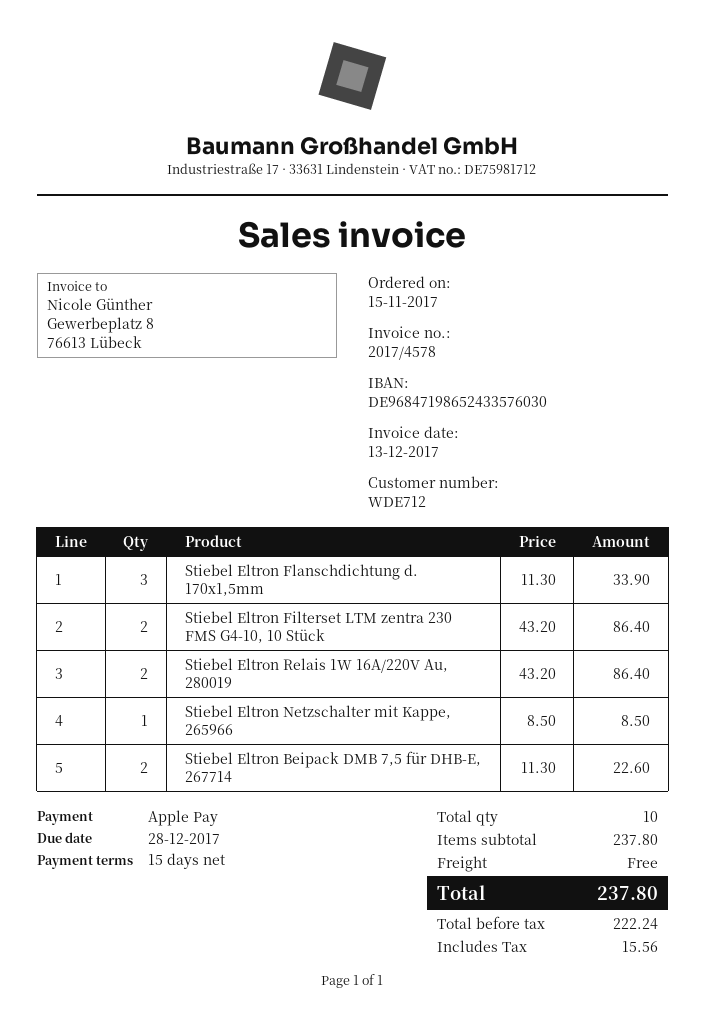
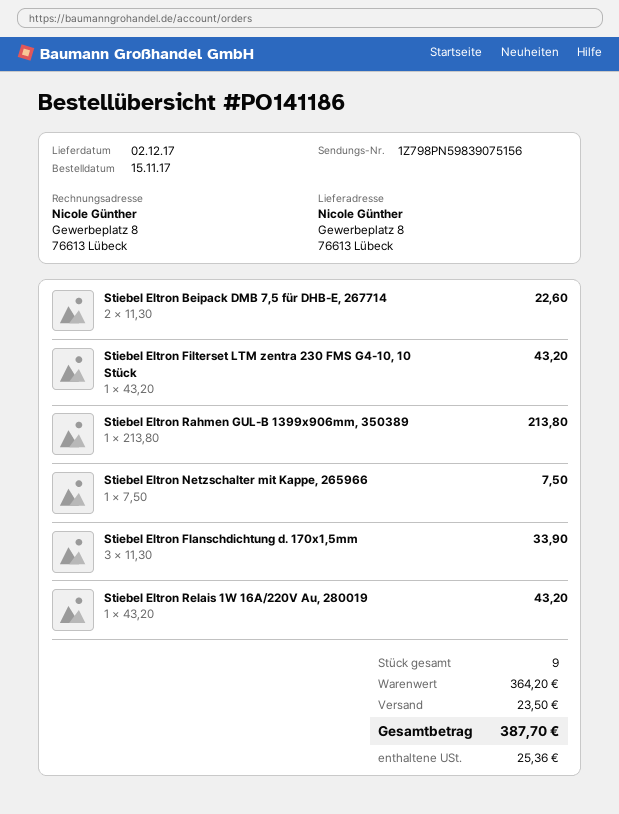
Stiebel Eltron Filterset LTM zentra 230 FMS G4-10, 10 Stück: 2 x 43.20 = 86.40 -> 1 x 43.20 = 43.20
Stiebel Eltron Relais 1W 16A/220V Au, 280019: 2 x 43.20 = 86.40 -> 1 x 43.20 = 43.20
Stiebel Eltron Netzschalter mit Kappe, 265966: 1 x 8.50 = 8.50 -> 1 x 7.50 = 7.50
Stiebel Eltron Rahmen GUL-B 1399x906mm, 350389: none -> 1 x 213.80 = 213.80
total quantity: 10 -> 9
subtotal: 237.80 -> 364.20
shipping: 0.00 -> 23.50
tax: 15.56 -> 25.36
total: 237.80 -> 387.70

